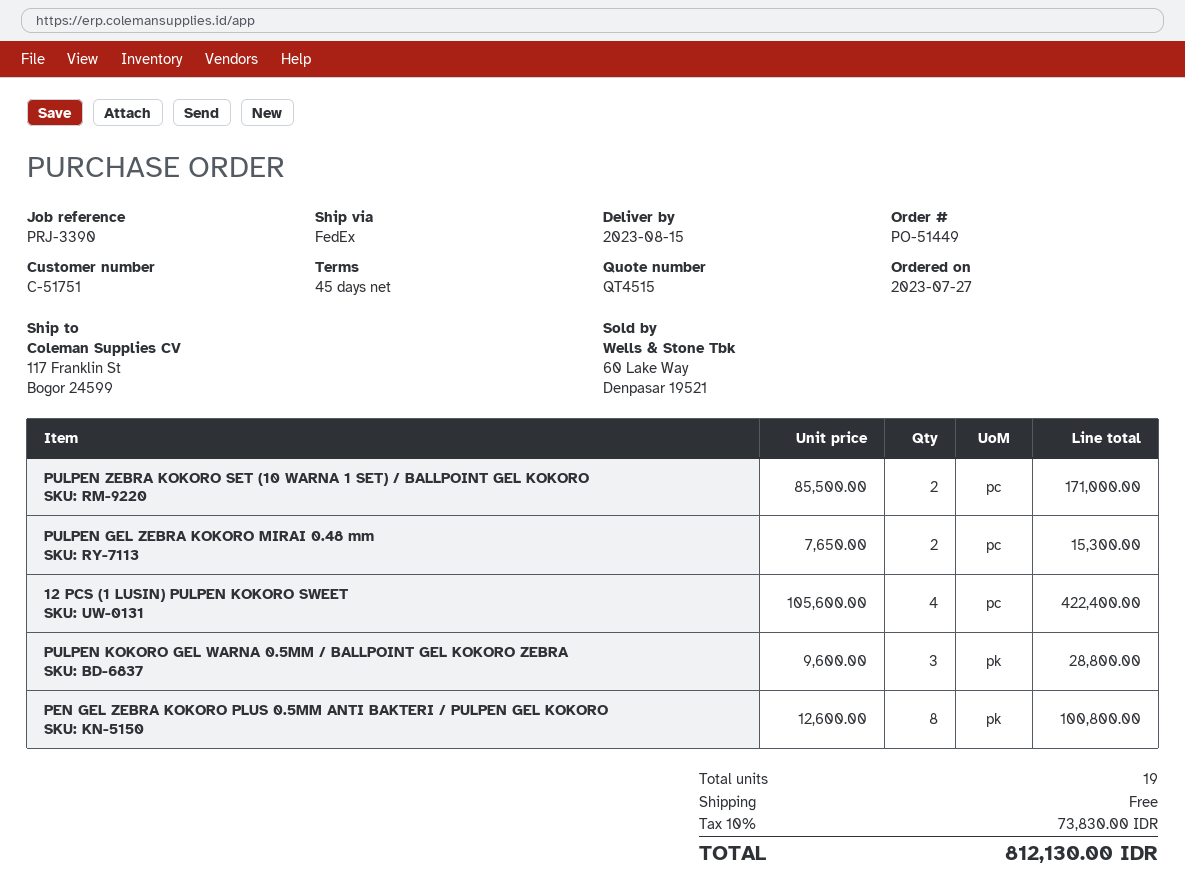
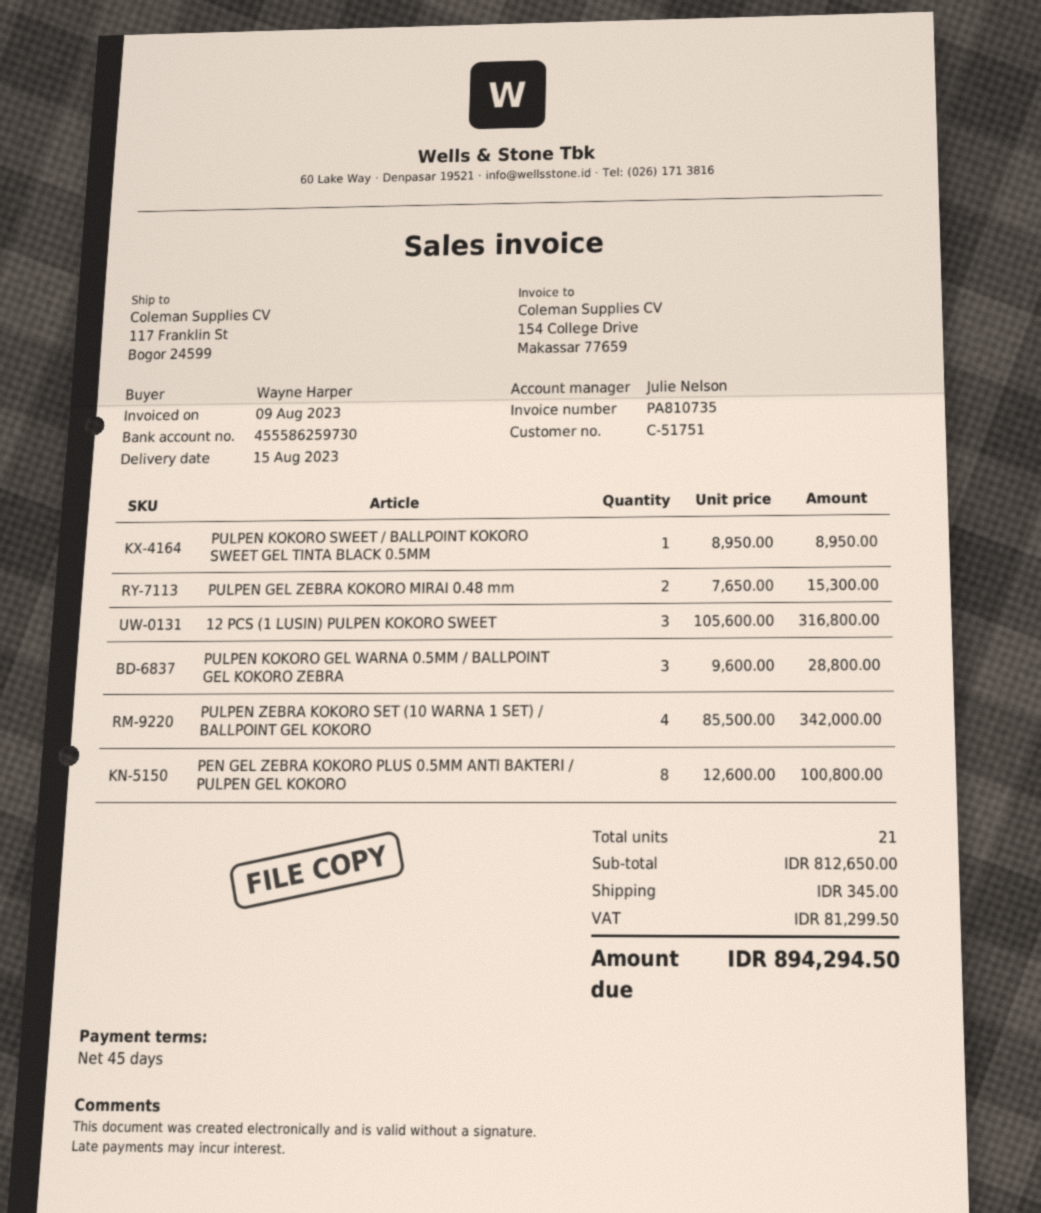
PULPEN ZEBRA KOKORO SET (10 WARNA 1 SET) / BALLPOINT GEL KOKORO: 2 x 85500.00 = 171000.00 -> 4 x 85500.00 = 342000.00
12 PCS (1 LUSIN) PULPEN KOKORO SWEET: 4 x 105600.00 = 422400.00 -> 3 x 105600.00 = 316800.00
PULPEN KOKORO SWEET / BALLPOINT KOKORO SWEET GEL TINTA BLACK 0.5MM: none -> 1 x 8950.00 = 8950.00
total quantity: 19 -> 21
shipping: 0.00 -> 345.00
tax: 73830.00 -> 81299.50
total: 812130.00 -> 894294.50

